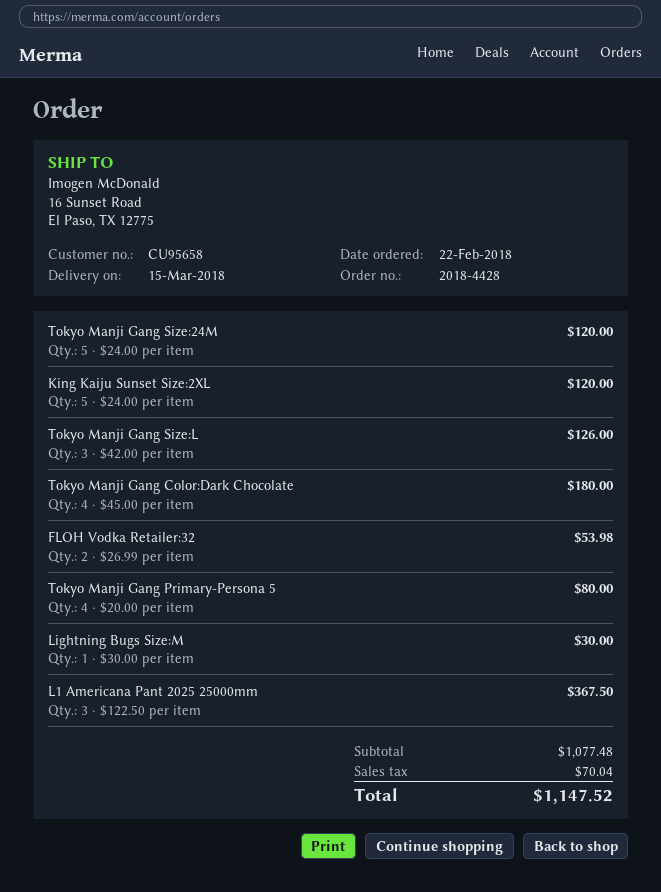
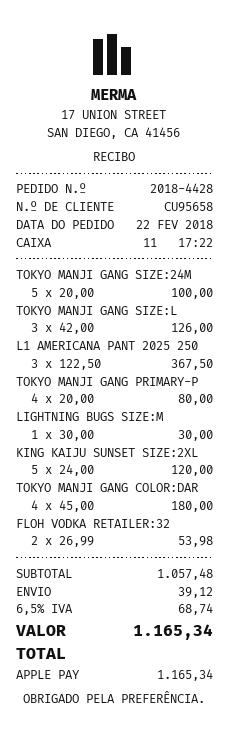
Tokyo Manji Gang Size:24M: 5 x 24.00 = 120.00 -> 5 x 20.00 = 100.00
subtotal: 1077.48 -> 1057.48
shipping: none -> 39.12
tax: 70.04 -> 68.74
total: 1147.52 -> 1165.34

